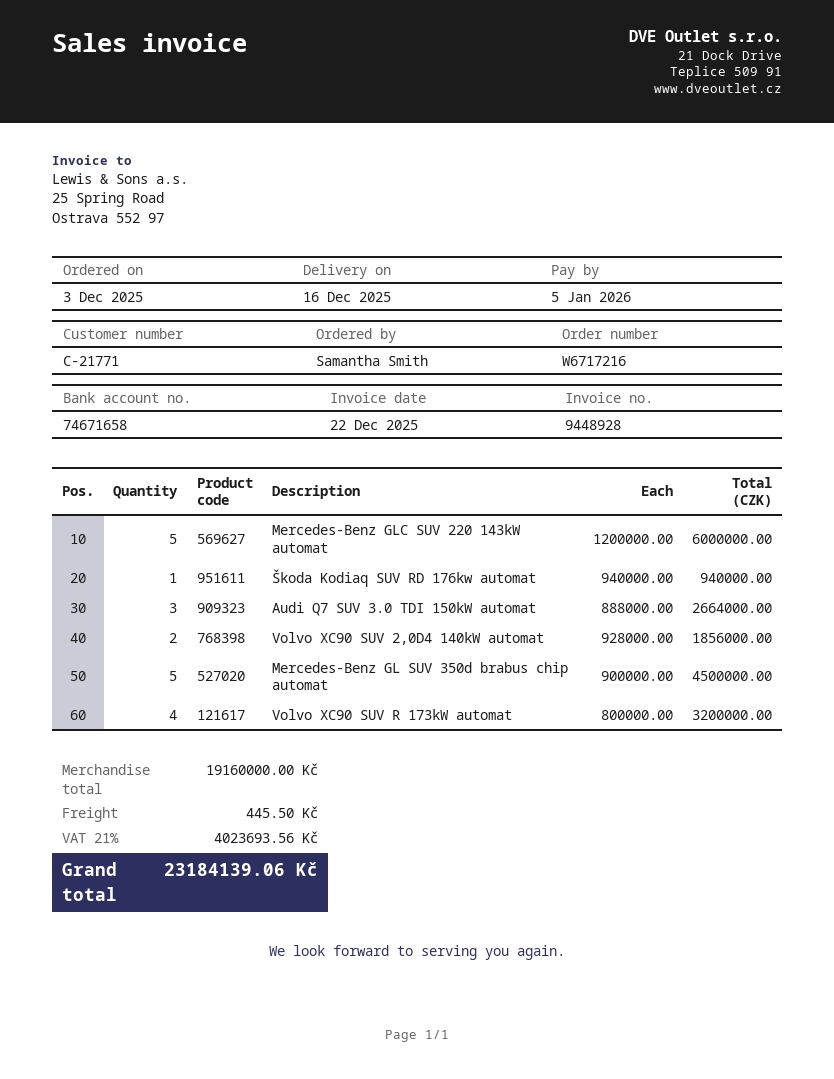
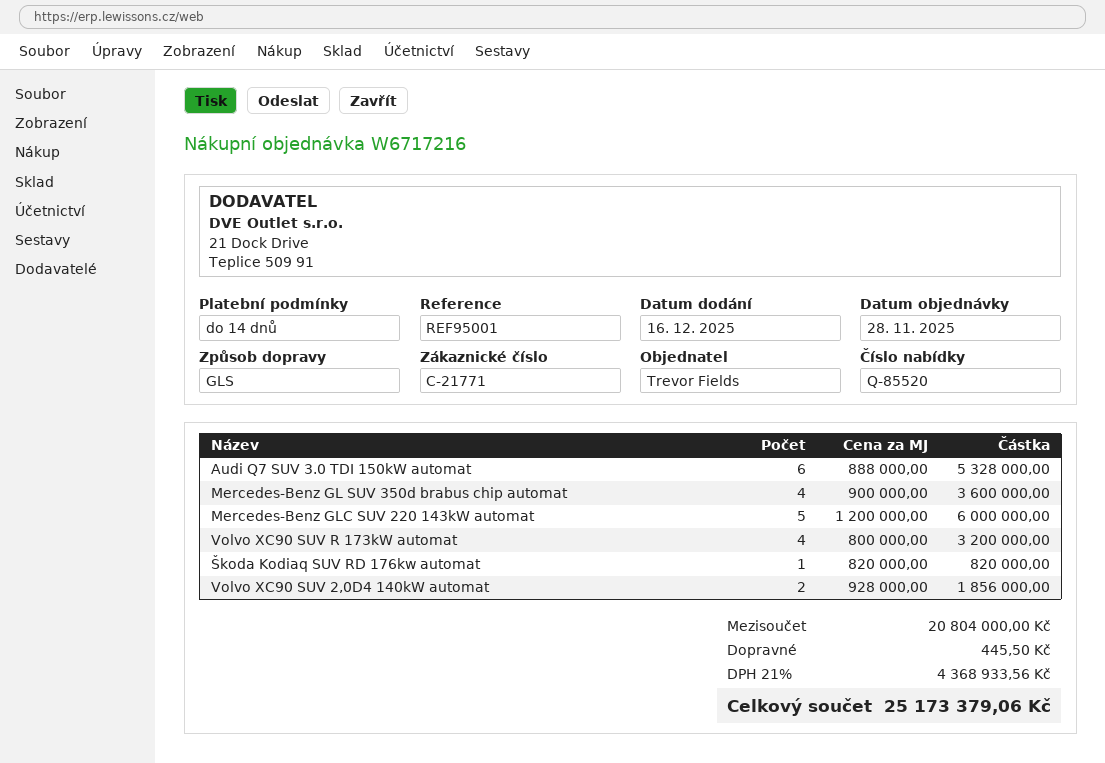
order date: 2025-12-03 -> 2025-11-28
ordered by: Samantha Smith -> Trevor Fields
Škoda Kodiaq SUV RD 176kw automat: 1 x 940000.00 = 940000.00 -> 1 x 820000.00 = 820000.00
Audi Q7 SUV 3.0 TDI 150kW automat: 3 x 888000.00 = 2664000.00 -> 6 x 888000.00 = 5328000.00
Mercedes-Benz GL SUV 350d brabus chip automat: 5 x 900000.00 = 4500000.00 -> 4 x 900000.00 = 3600000.00
subtotal: 19160000.00 -> 20804000.00
tax: 21% = 4023693.56 -> 21% = 4368933.56
total: 23184139.06 -> 25173379.06

